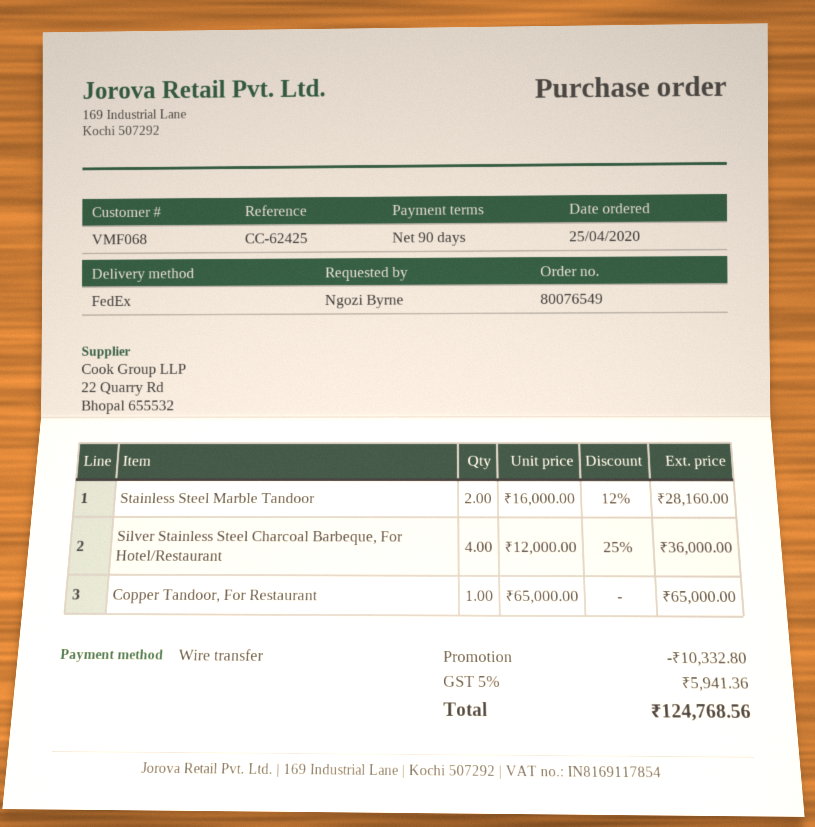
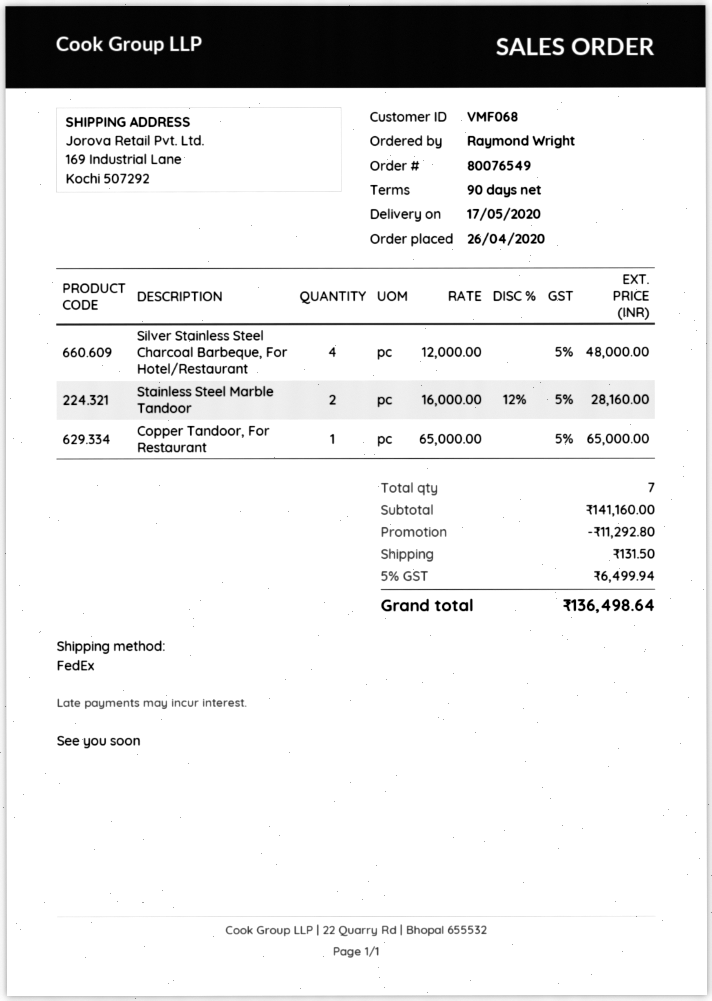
order date: 2020-04-25 -> 2020-04-26
ordered by: Ngozi Byrne -> Raymond Wright
Silver Stainless Steel Charcoal Barbeque, For Hotel/Restaurant: 4 x 12000.00 - 25% = 36000.00 -> 4 x 12000.00 = 48000.00
discount: 10332.80 -> 11292.80
shipping: none -> 131.50
tax: 5% = 5941.36 -> 5% = 6499.94
total: 124768.56 -> 136498.64

